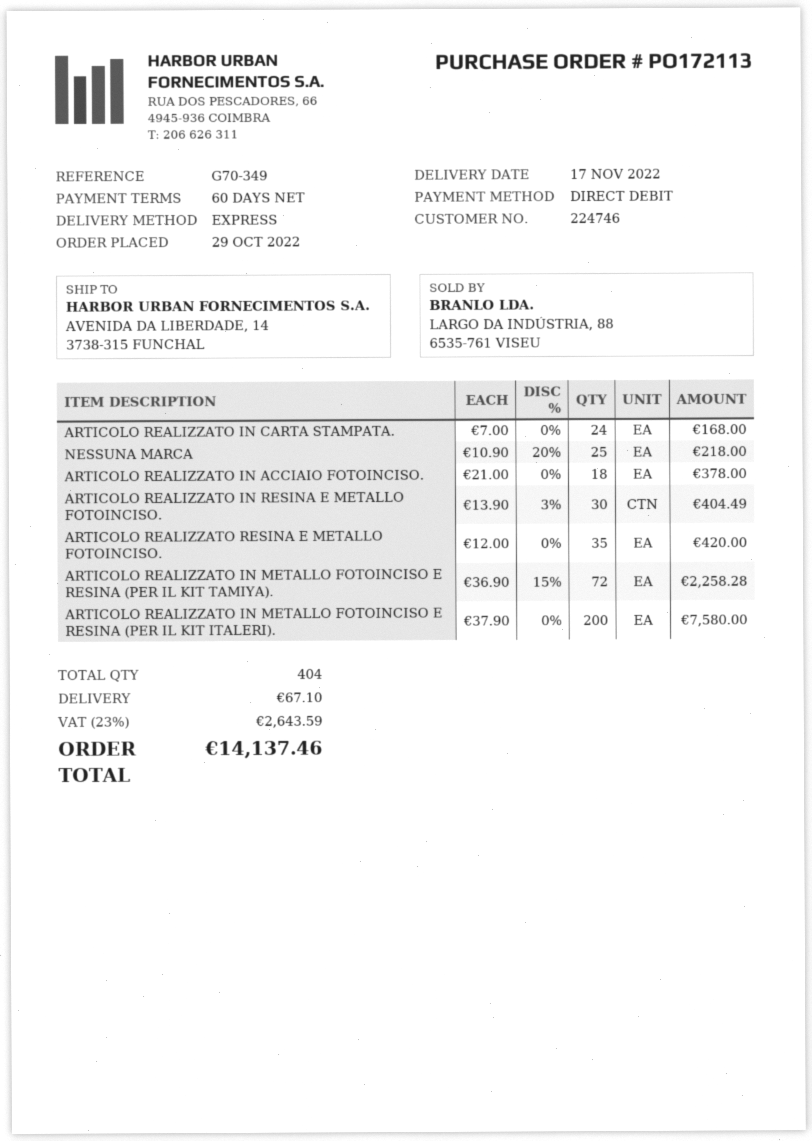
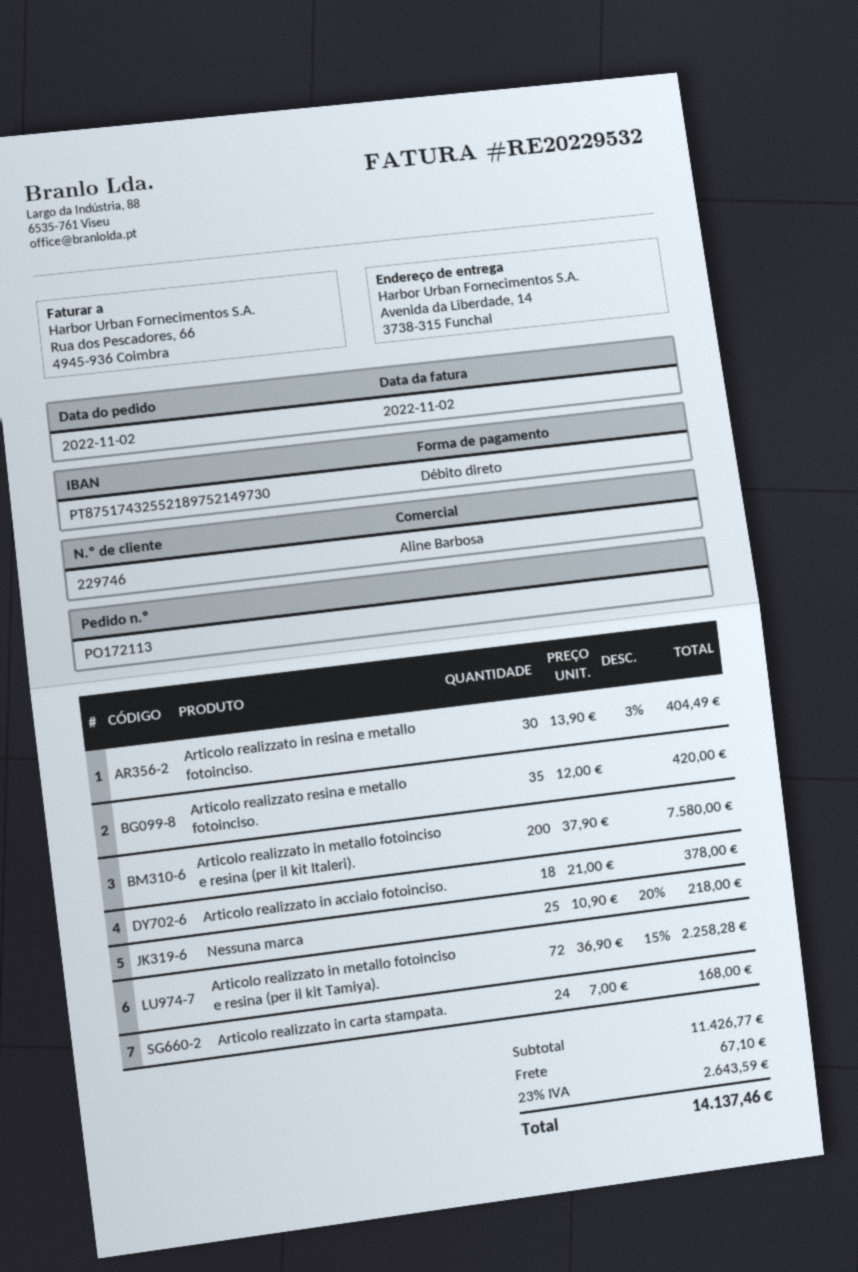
order date: 2022-10-29 -> 2022-11-02
customer number: 224746 -> 229746

